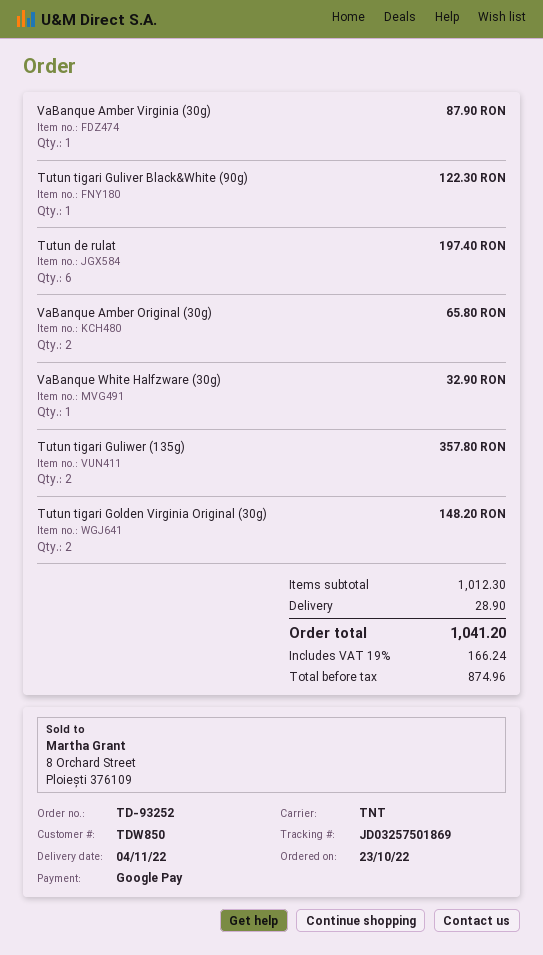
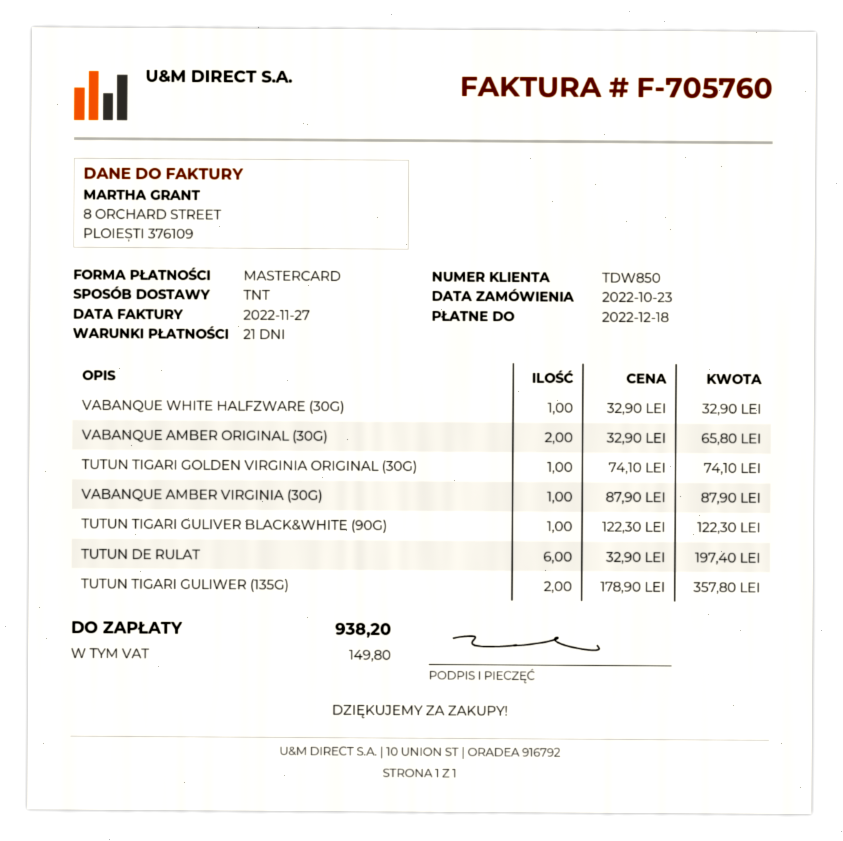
payment method: Google Pay -> Mastercard
Tutun tigari Golden Virginia Original (30g): 2 for 148.20 -> 1 for 74.10
shipping: 28.90 -> none
tax: 166.24 -> 149.80
total: 1041.20 -> 938.20

